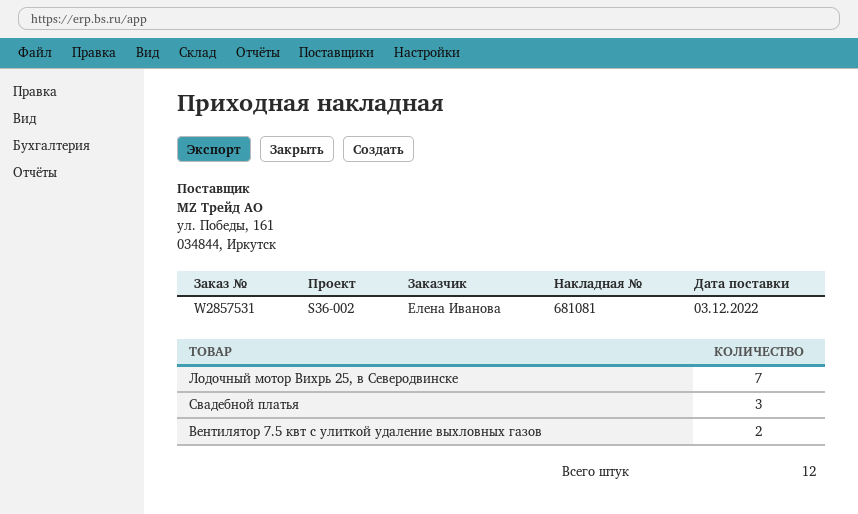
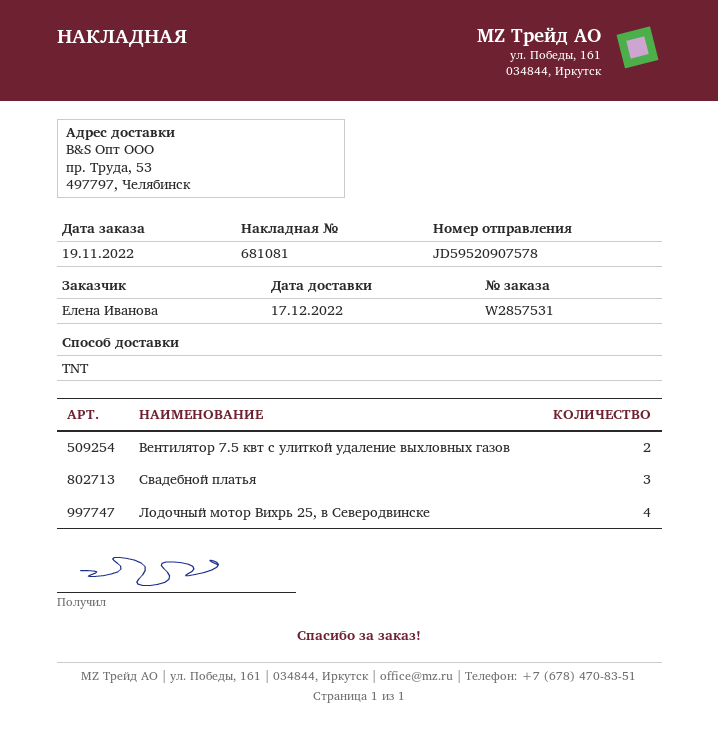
delivery date: 2022-12-03 -> 2022-12-17
Лодочный мотор Вихрь 25, в Северодвинске: 7 -> 4

